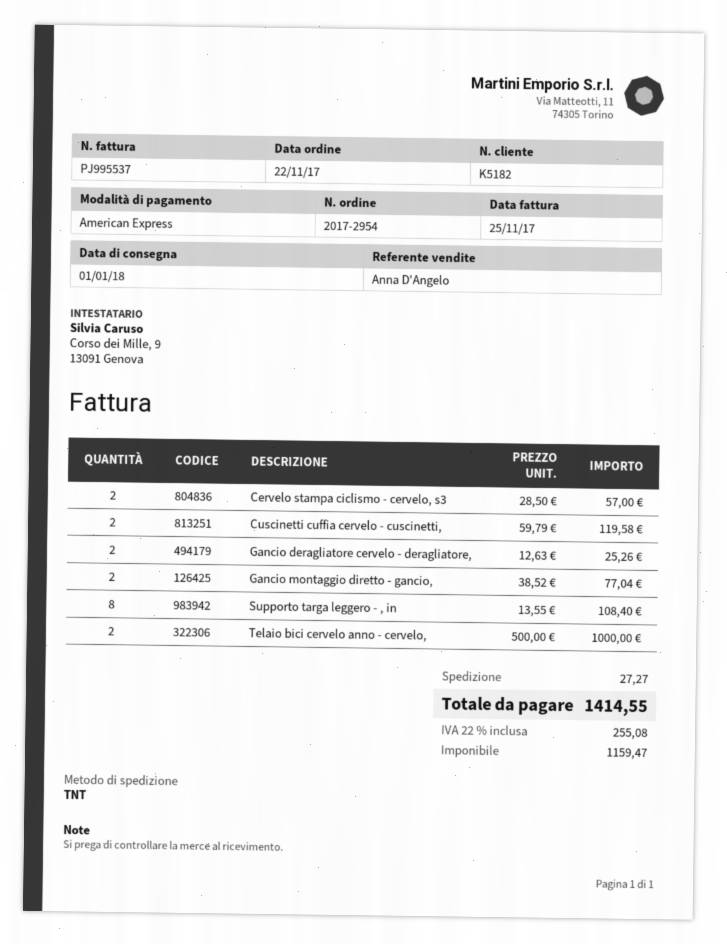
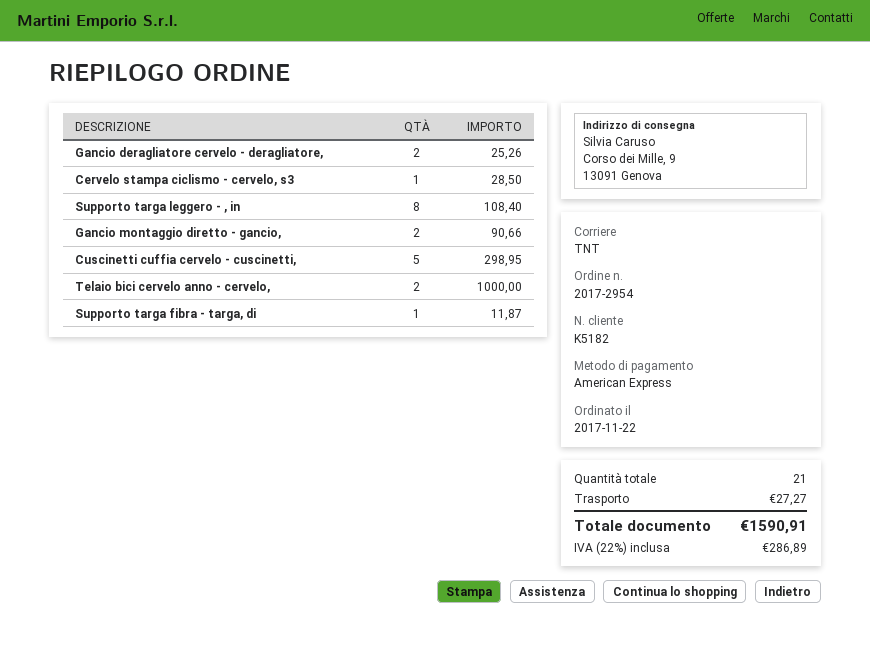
Cervelo stampa ciclismo - cervelo, s3: 2 for 57.00 -> 1 for 28.50
Cuscinetti cuffia cervelo - cuscinetti,: 2 for 119.58 -> 5 for 298.95
Gancio montaggio diretto - gancio,: 2 for 77.04 -> 2 for 90.66
Supporto targa fibra - targa, di: none -> 1 for 11.87
tax: 22% = 255.08 -> 22% = 286.89
total: 1414.55 -> 1590.91

